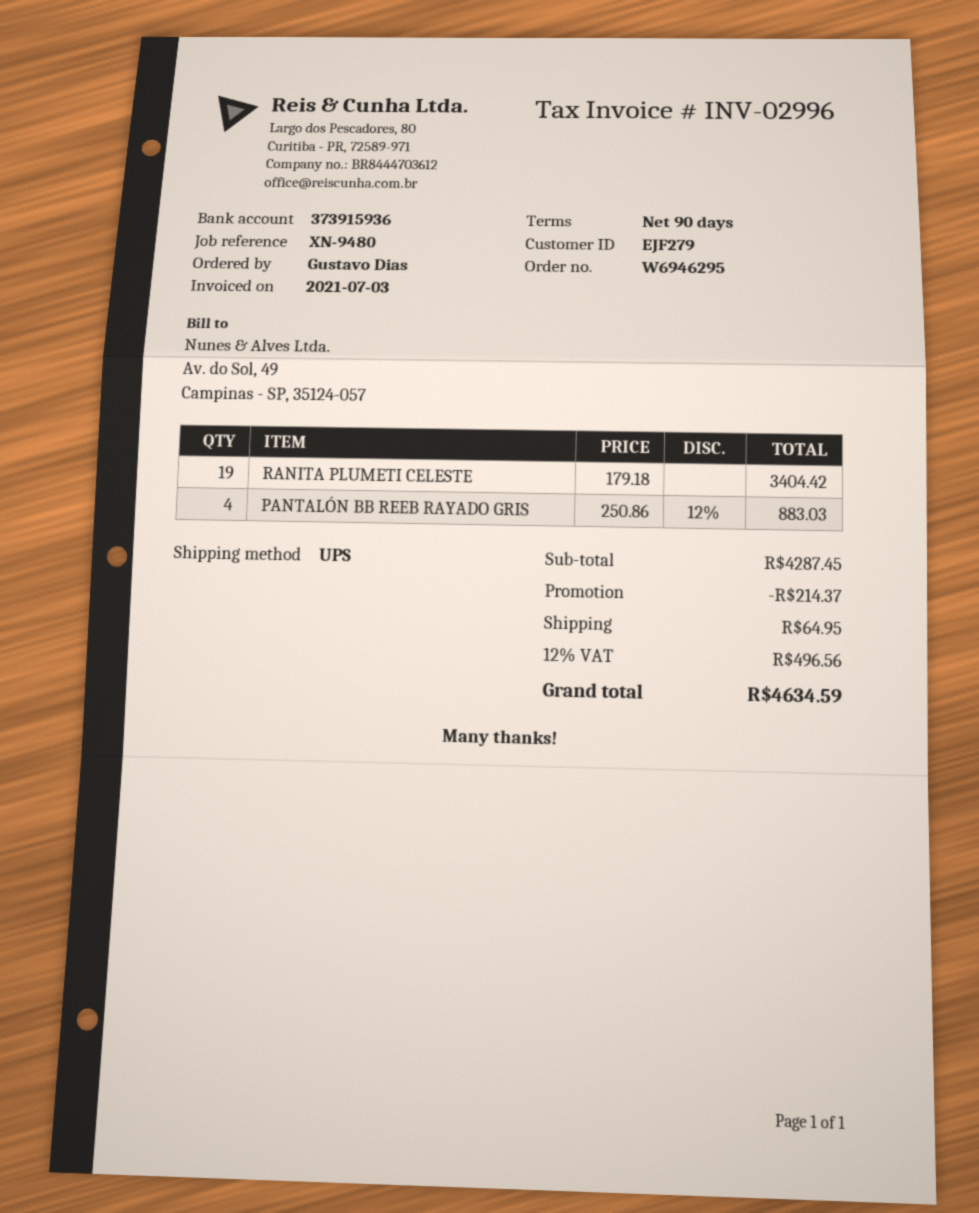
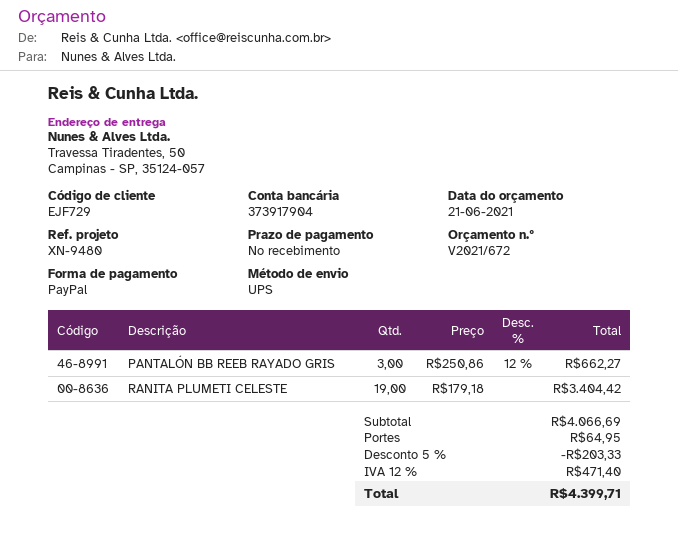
payment terms: 90 days -> on receipt
customer number: EJF279 -> EJF729
bank account: 373915936 -> 373917904
PANTALÓN BB REEB RAYADO GRIS: 4 x 250.86 - 12% = 883.03 -> 3 x 250.86 - 12% = 662.27
subtotal: 4287.45 -> 4066.69
discount: 214.37 -> 203.33
tax: 12% = 496.56 -> 12% = 471.40
total: 4634.59 -> 4399.71

